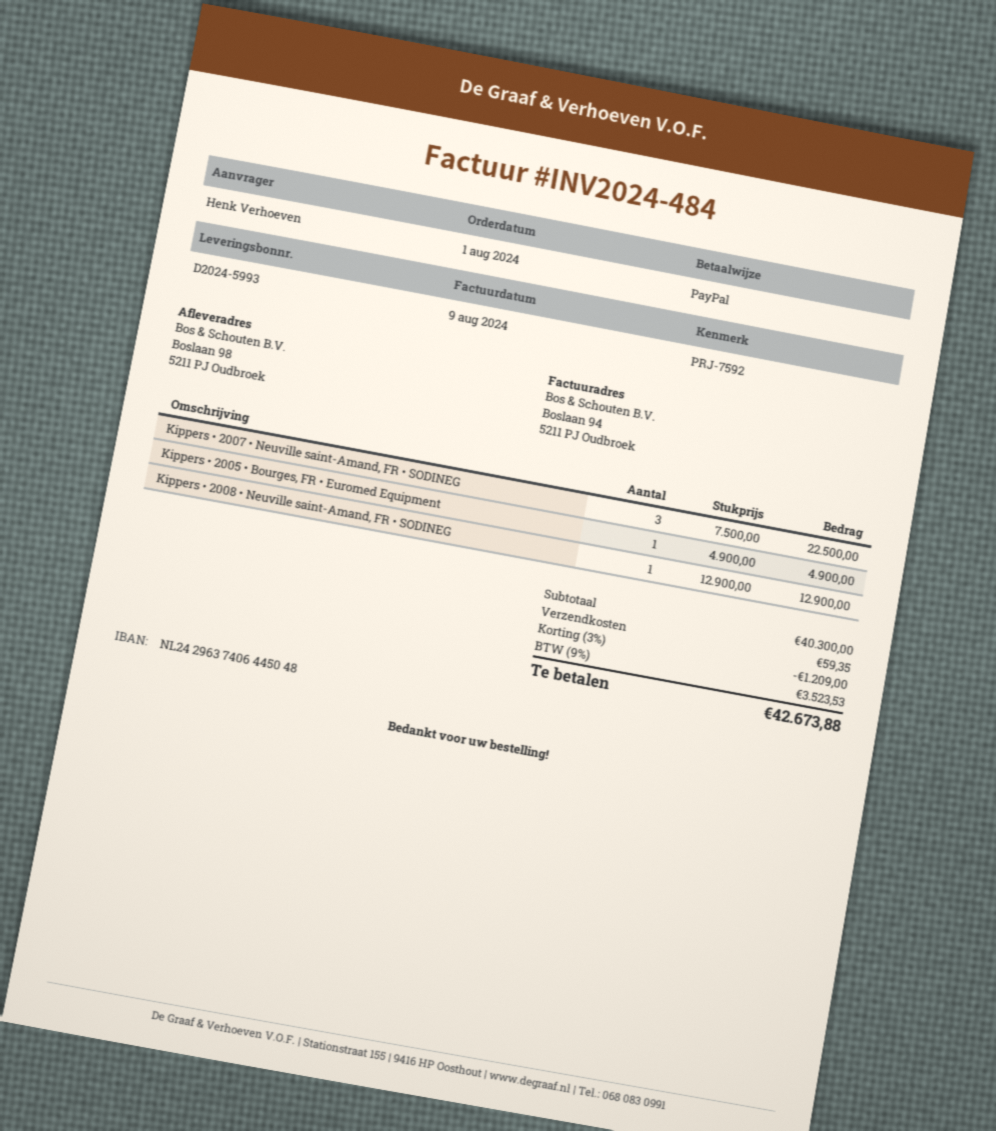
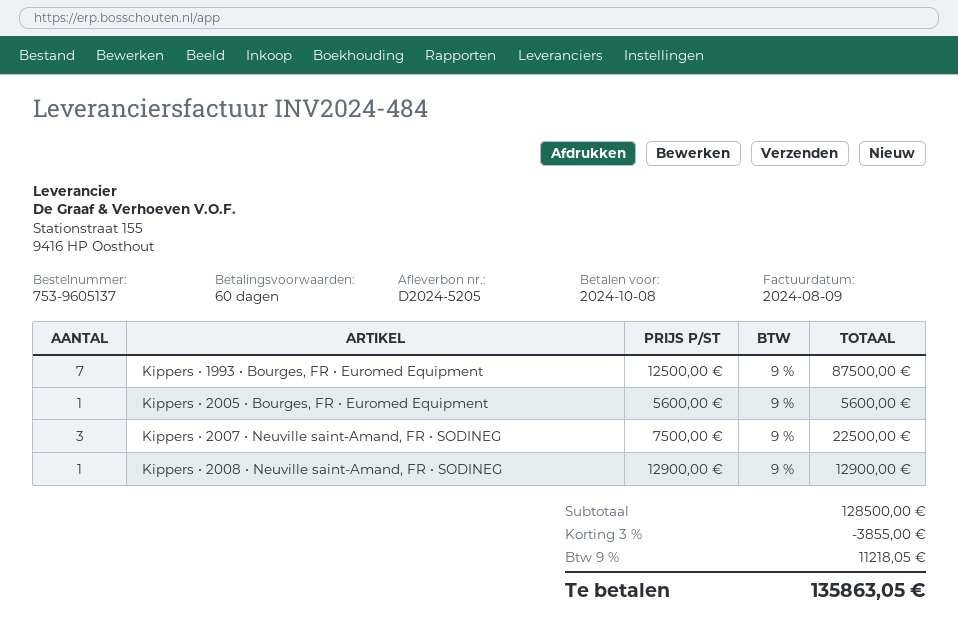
delivery note number: D2024-5993 -> D2024-5205
Kippers • 2005 • Bourges, FR • Euromed Equipment: 1 x 4900.00 = 4900.00 -> 1 x 5600.00 = 5600.00
Kippers • 1993 • Bourges, FR • Euromed Equipment: none -> 7 x 12500.00 = 87500.00
subtotal: 40300.00 -> 128500.00
discount: 3% = 1209.00 -> 3% = 3855.00
shipping: 59.35 -> none
tax: 9% = 3523.53 -> 9% = 11218.05
total: 42673.88 -> 135863.05

